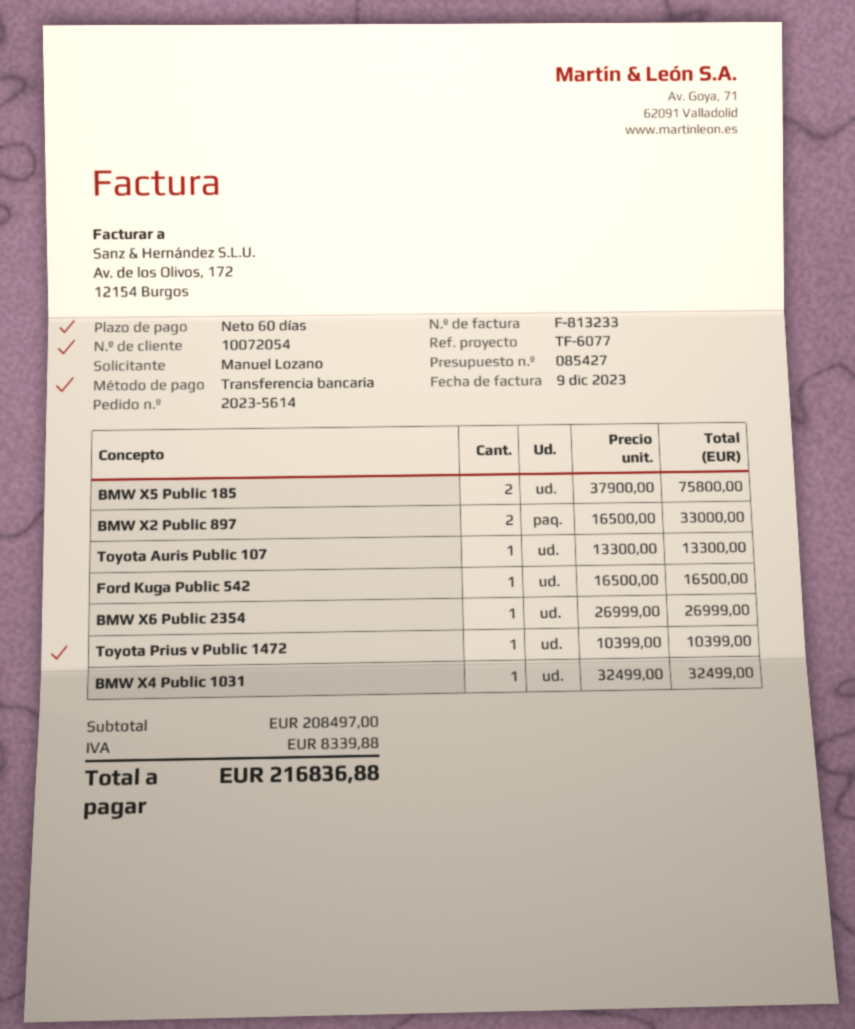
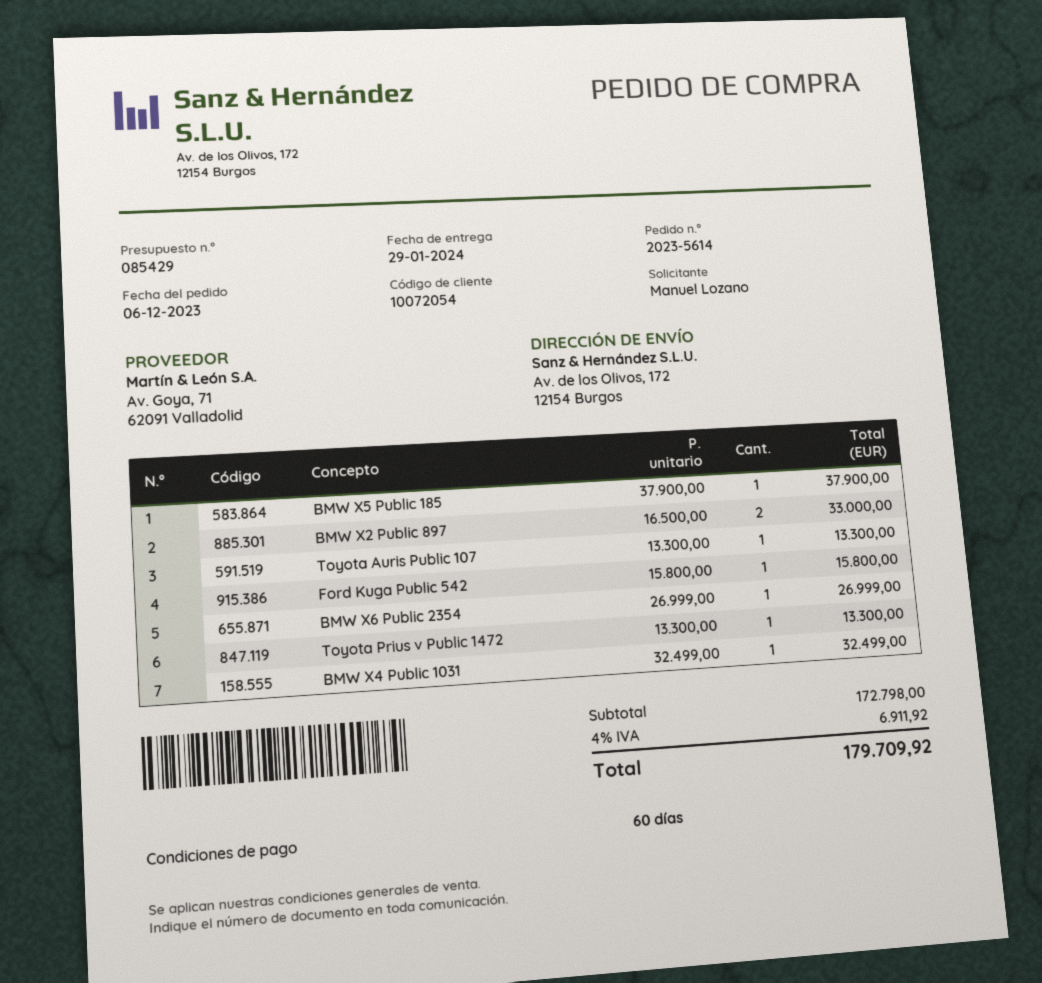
quote number: 085427 -> 085429
BMW X5 Public 185: 2 x 37900.00 = 75800.00 -> 1 x 37900.00 = 37900.00
Ford Kuga Public 542: 1 x 16500.00 = 16500.00 -> 1 x 15800.00 = 15800.00
Toyota Prius v Public 1472: 1 x 10399.00 = 10399.00 -> 1 x 13300.00 = 13300.00
subtotal: 208497.00 -> 172798.00
tax: 8339.88 -> 6911.92
total: 216836.88 -> 179709.92

